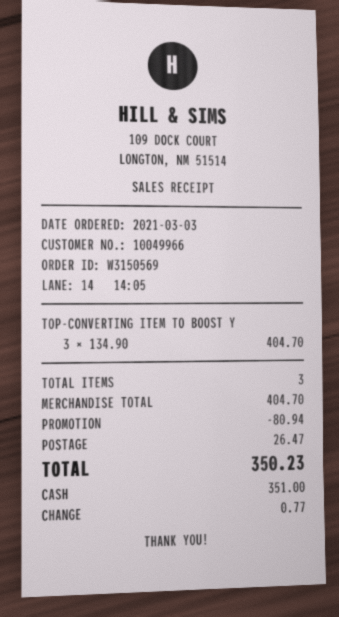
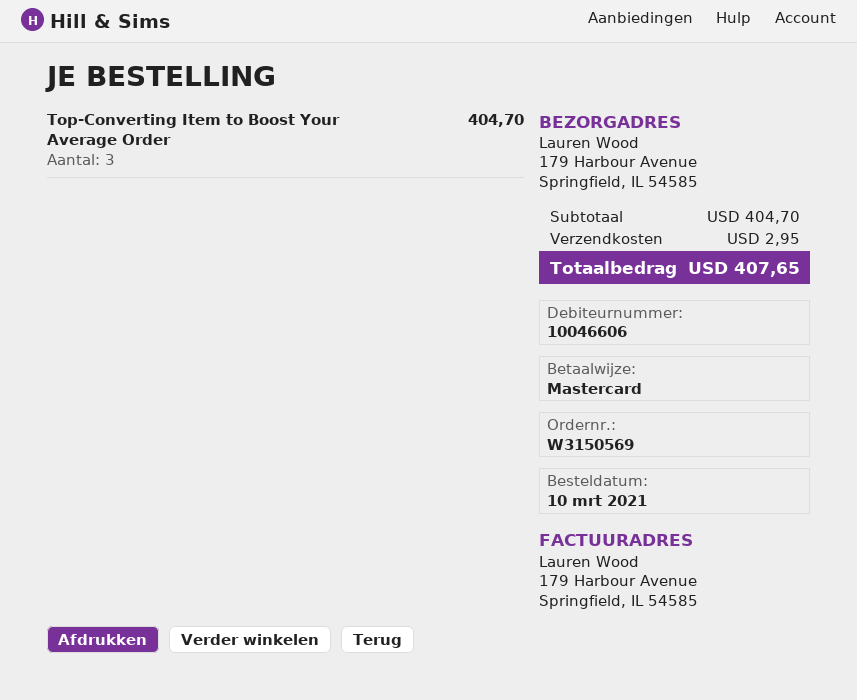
order date: 2021-03-03 -> 2021-03-10
customer number: 10049966 -> 10046606
payment method: cash -> Mastercard
discount: 80.94 -> none
shipping: 26.47 -> 2.95
total: 350.23 -> 407.65

